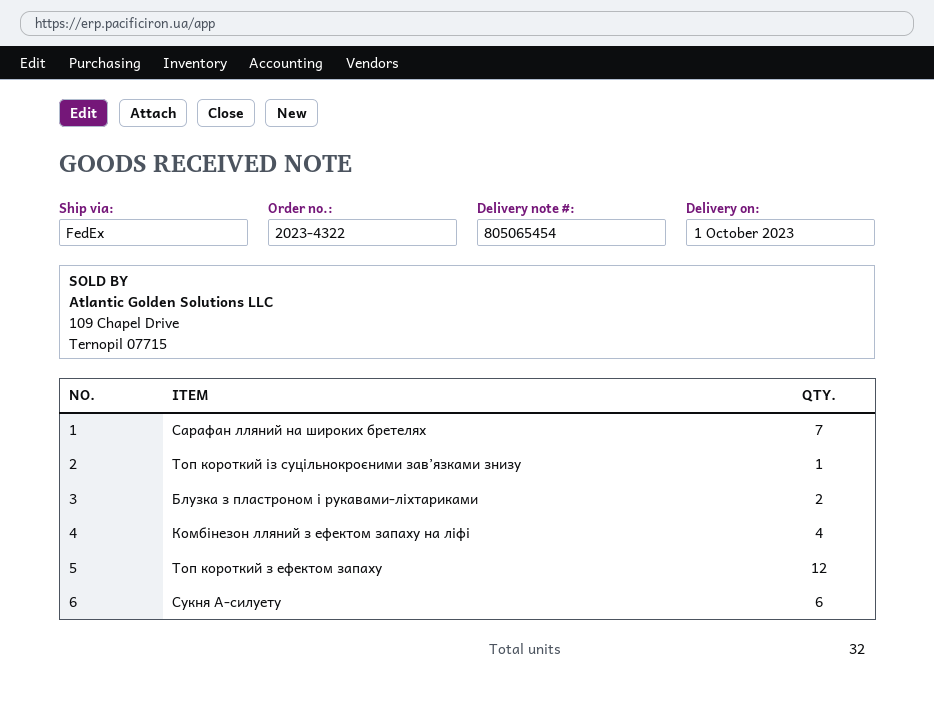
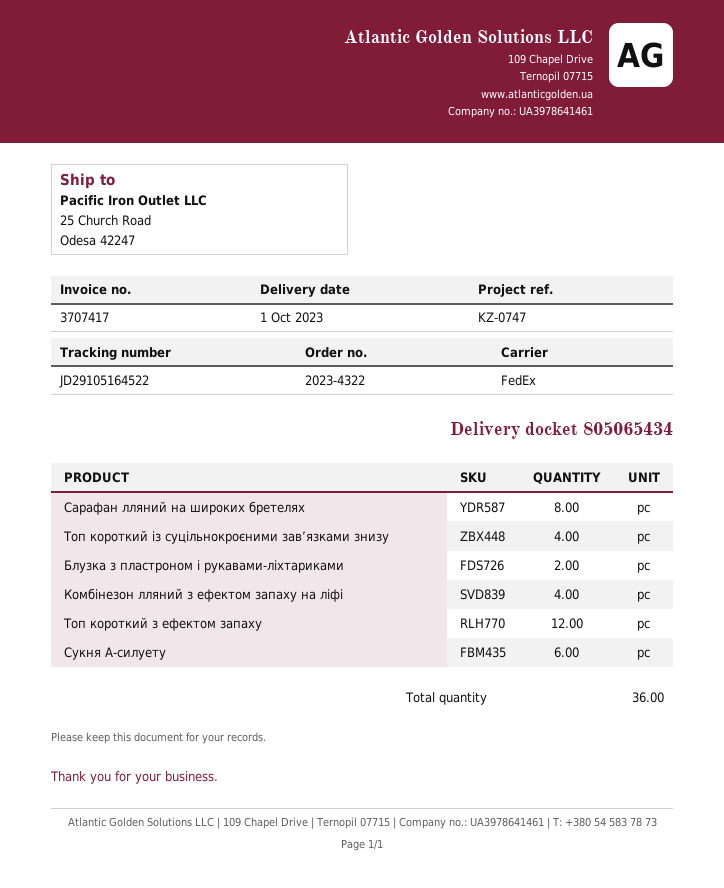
delivery note number: 805065454 -> 805065434
Сарафан лляний на широких бретелях: 7 -> 8
Топ короткий із суцільнокроєними зав’язками знизу: 1 -> 4
total quantity: 32 -> 36

